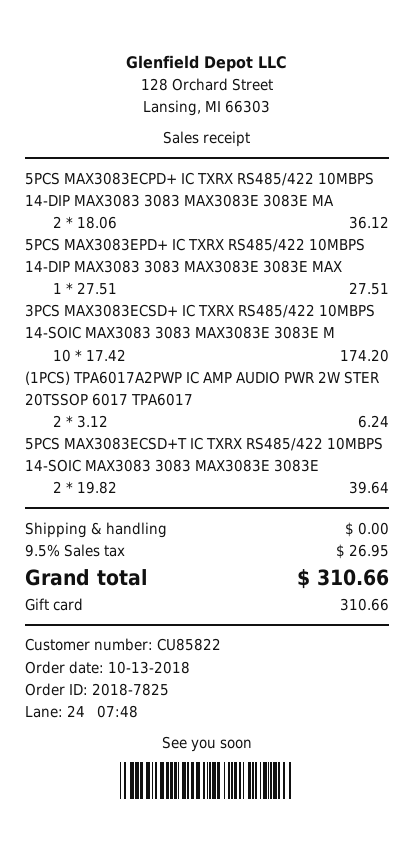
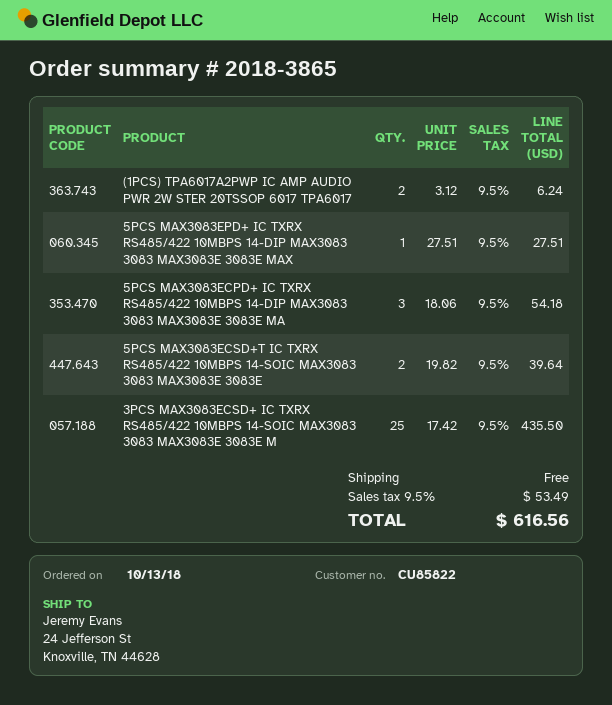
order number: 2018-7825 -> 2018-3865
5PCS MAX3083ECPD+ IC TXRX RS485/422 10MBPS 14-DIP MAX3083 3083 MAX3083E 3083E MA: 2 x 18.06 = 36.12 -> 3 x 18.06 = 54.18
3PCS MAX3083ECSD+ IC TXRX RS485/422 10MBPS 14-SOIC MAX3083 3083 MAX3083E 3083E M: 10 x 17.42 = 174.20 -> 25 x 17.42 = 435.50
tax: 9.5% = 26.95 -> 9.5% = 53.49
total: 310.66 -> 616.56

